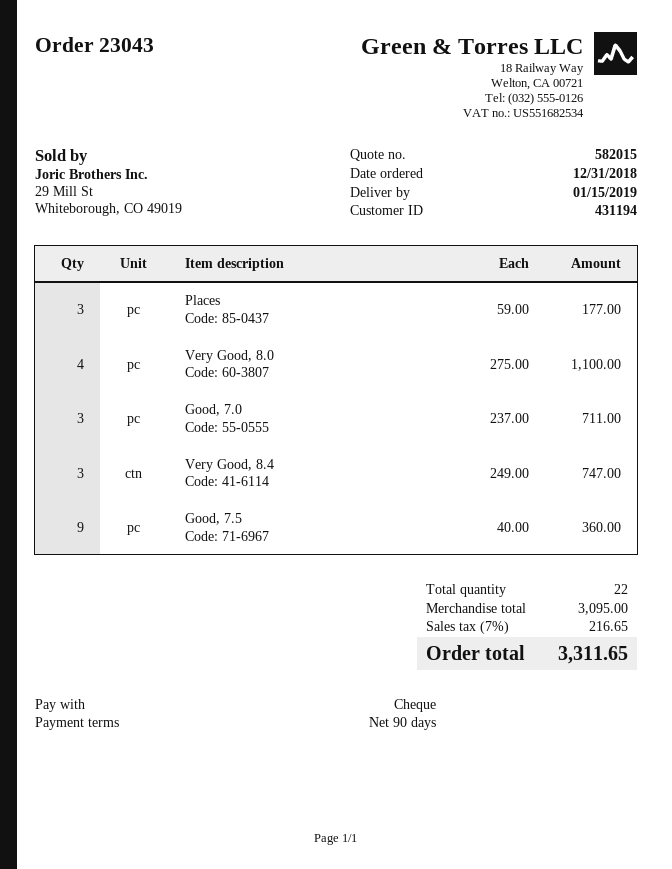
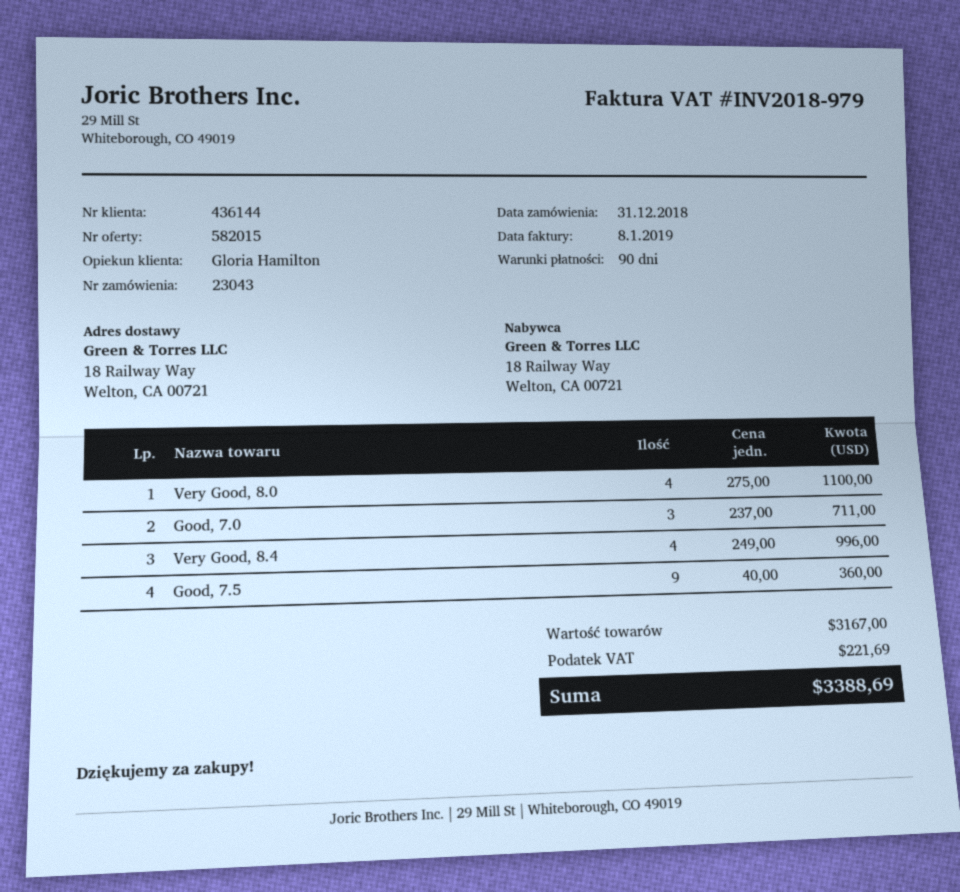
customer number: 431194 -> 436144
Places: 3 x 59.00 = 177.00 -> none
Very Good, 8.4: 3 x 249.00 = 747.00 -> 4 x 249.00 = 996.00
subtotal: 3095.00 -> 3167.00
tax: 216.65 -> 221.69
total: 3311.65 -> 3388.69

